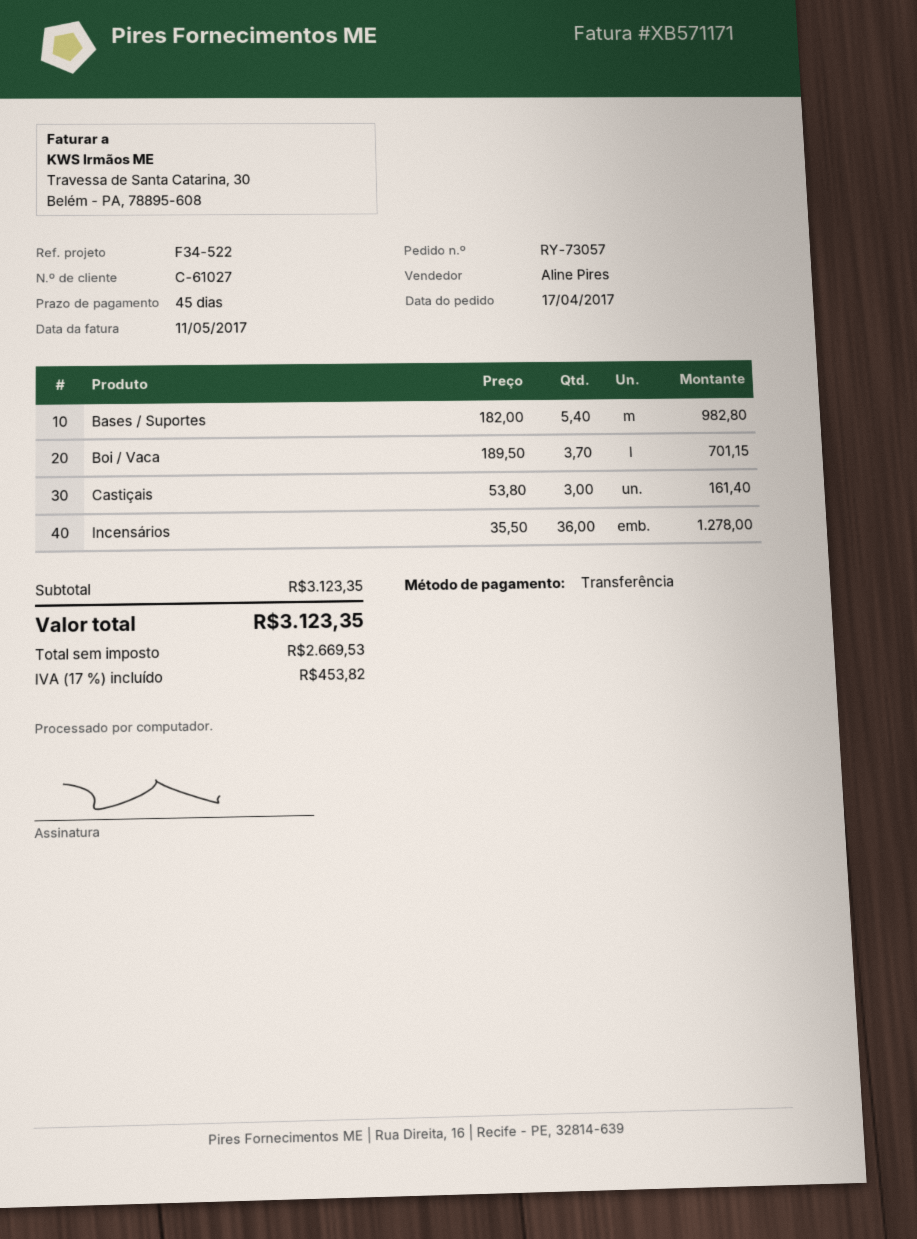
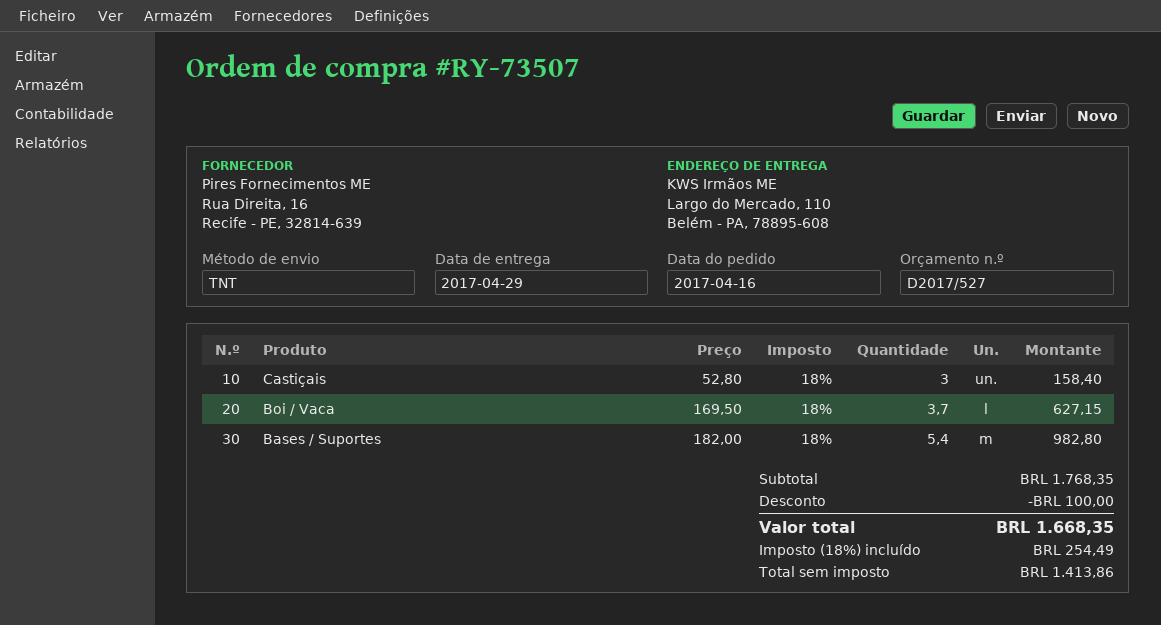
order number: RY-73057 -> RY-73507
order date: 2017-04-17 -> 2017-04-16
Boi / Vaca: 3.7 x 189.50 = 701.15 -> 3.7 x 169.50 = 627.15
Castiçais: 3 x 53.80 = 161.40 -> 3 x 52.80 = 158.40
Incensários: 36 x 35.50 = 1278.00 -> none
subtotal: 3123.35 -> 1768.35
discount: none -> 100.00
net: 2669.53 -> 1413.86
tax: 17% = 453.82 -> 18% = 254.49
total: 3123.35 -> 1668.35

